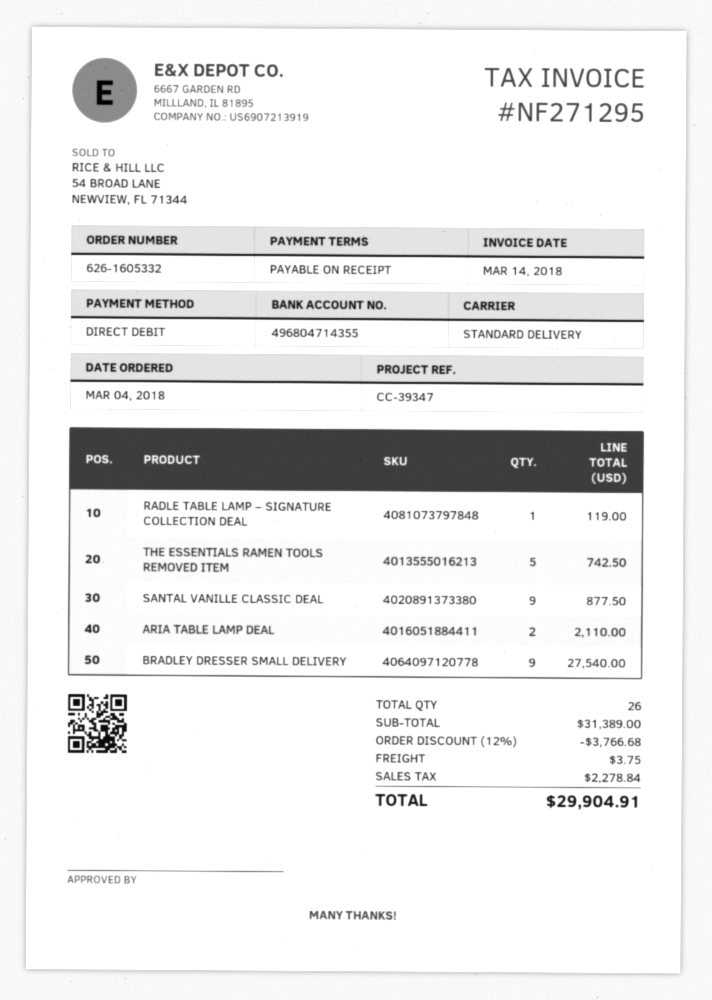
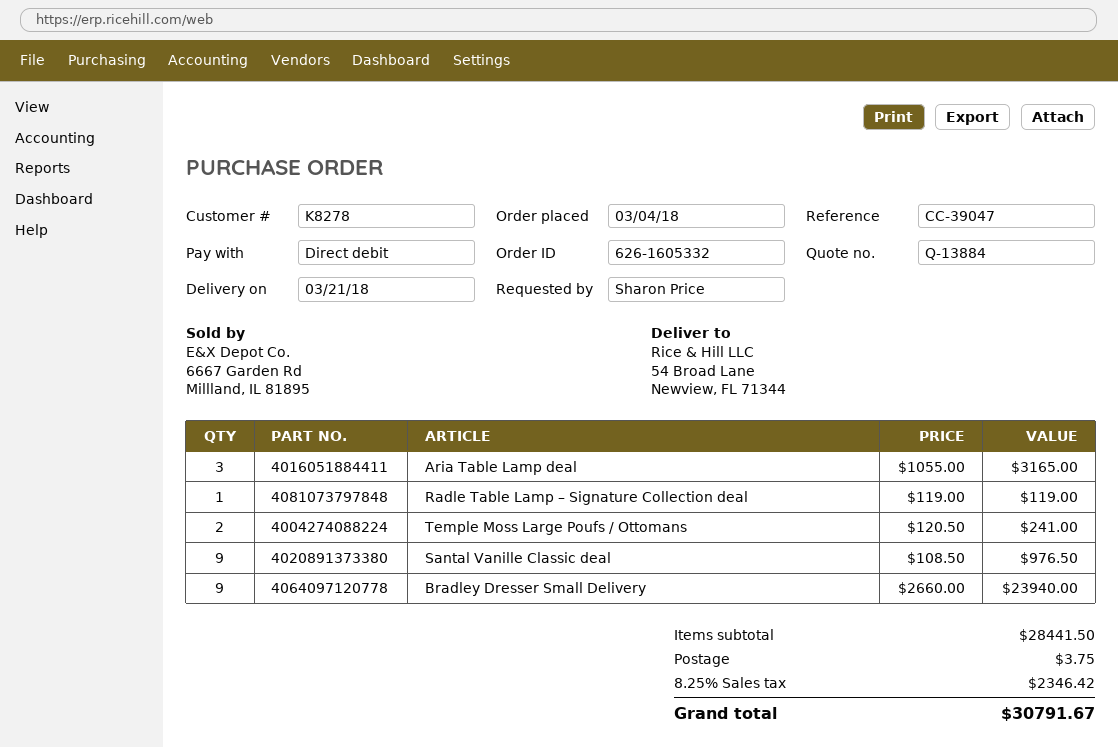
reference: CC-39347 -> CC-39047
THE ESSENTIALS RAMEN TOOLS REMOVED ITEM: 5 for 742.50 -> none
SANTAL VANILLE CLASSIC DEAL: 9 for 877.50 -> 9 for 976.50
ARIA TABLE LAMP DEAL: 2 for 2110.00 -> 3 for 3165.00
BRADLEY DRESSER SMALL DELIVERY: 9 for 27540.00 -> 9 for 23940.00
Temple Moss Large Poufs / Ottomans: none -> 2 for 241.00
subtotal: 31389.00 -> 28441.50
discount: 12% = 3766.68 -> none
tax: 2278.84 -> 2346.42
total: 29904.91 -> 30791.67

